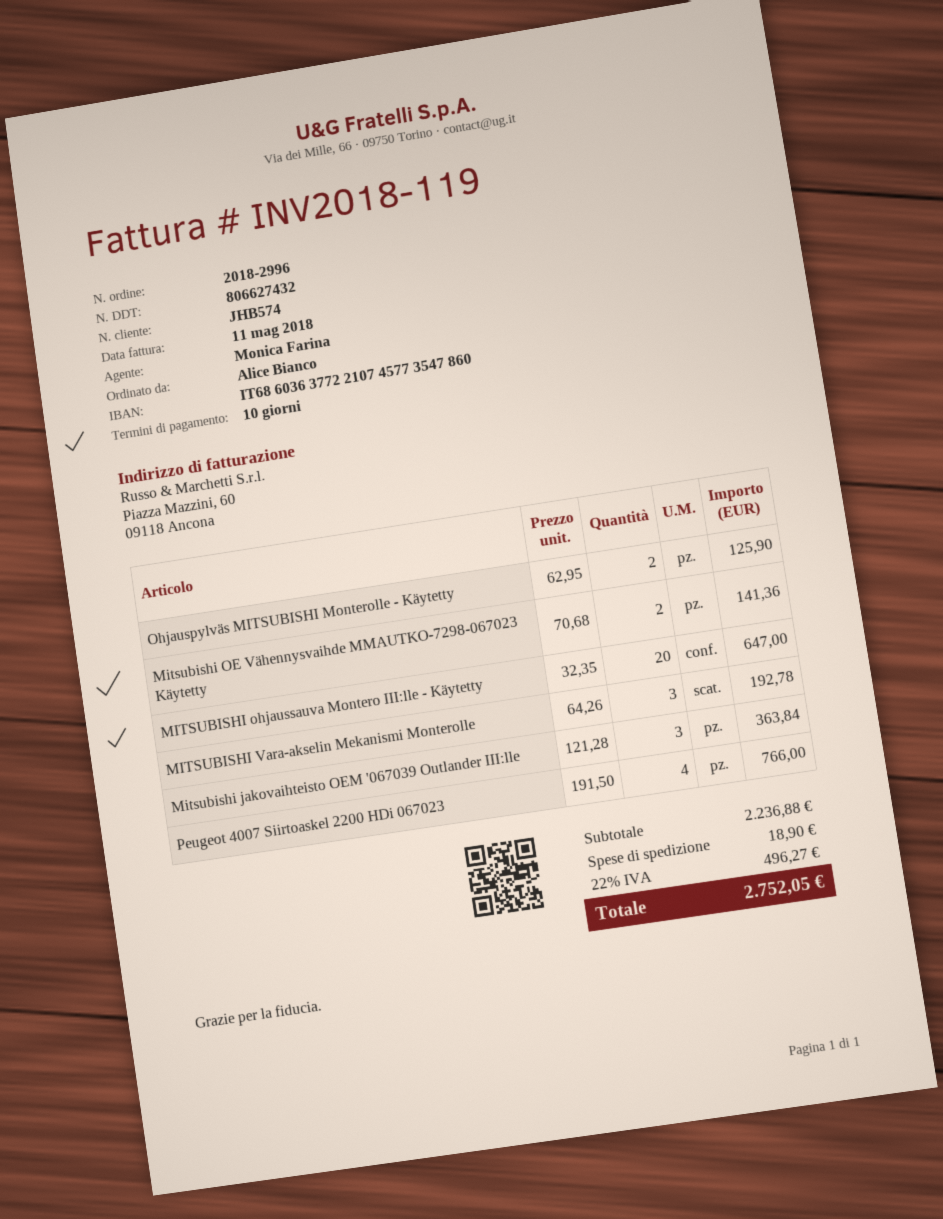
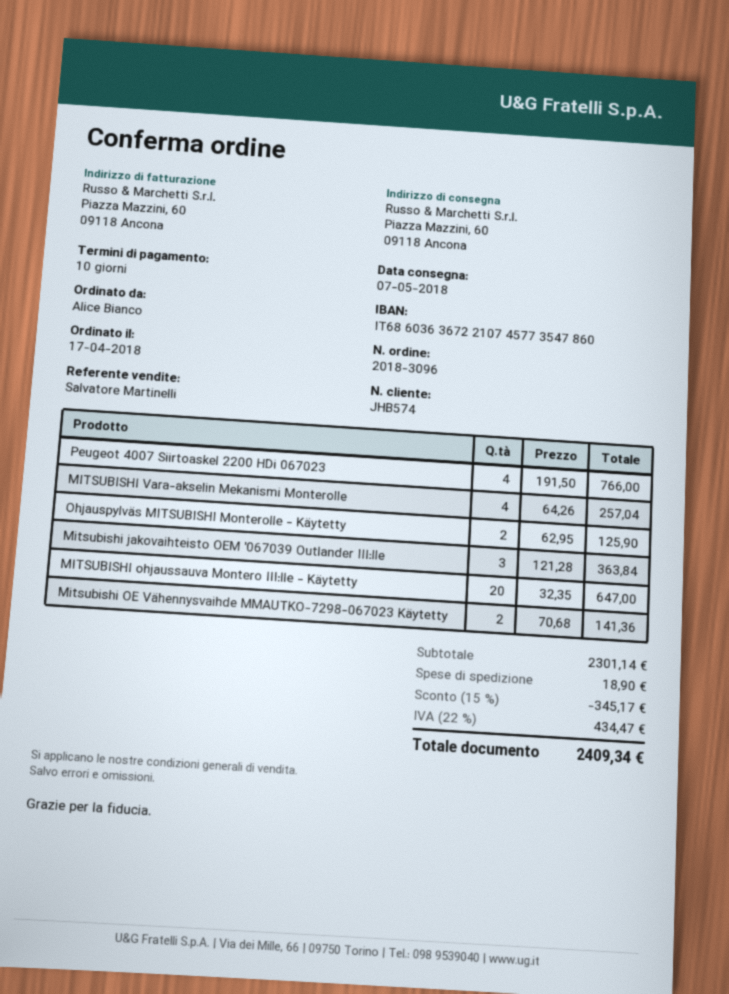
order number: 2018-2996 -> 2018-3096
sales rep: Monica Farina -> Salvatore Martinelli
bank account: IT6860363772210745773547860 -> IT6860363672210745773547860
MITSUBISHI Vara-akselin Mekanismi Monterolle: 3 x 64.26 = 192.78 -> 4 x 64.26 = 257.04
subtotal: 2236.88 -> 2301.14
discount: none -> 15% = 345.17
tax: 22% = 496.27 -> 22% = 434.47
total: 2752.05 -> 2409.34

